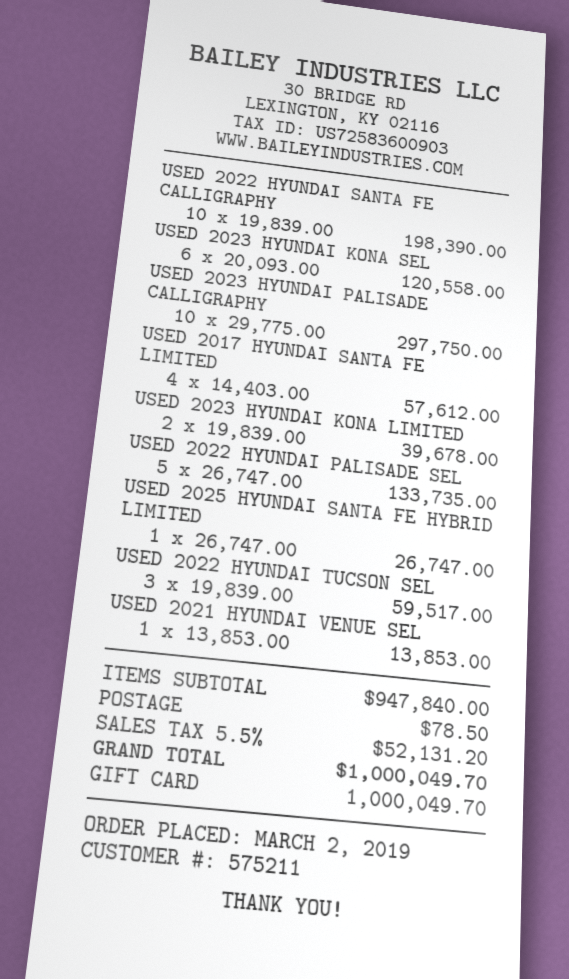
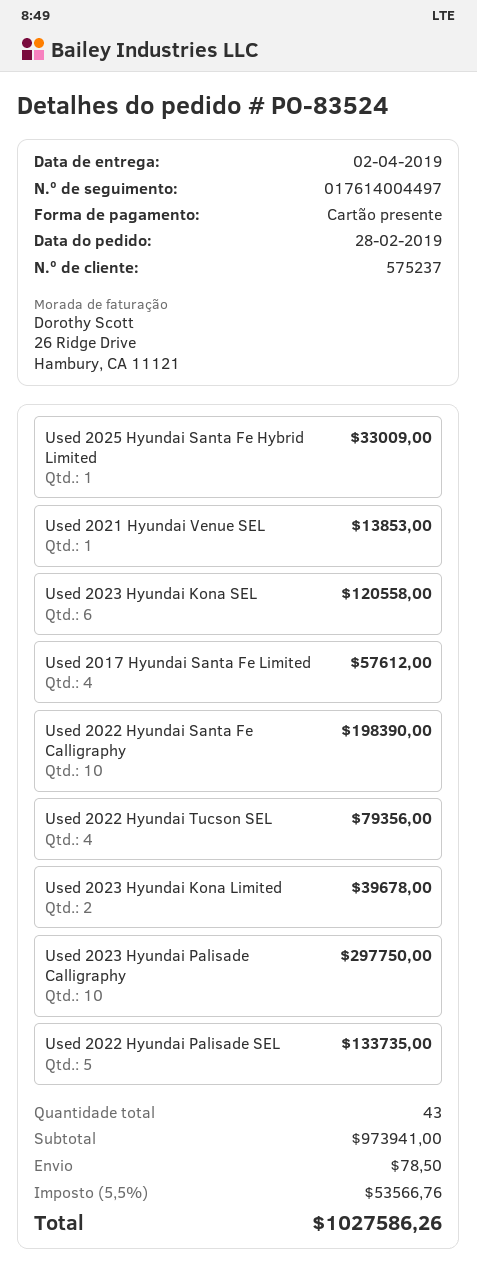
order date: 2019-03-02 -> 2019-02-28
customer number: 575211 -> 575237
USED 2025 HYUNDAI SANTA FE HYBRID LIMITED: 1 for 26747.00 -> 1 for 33009.00
USED 2022 HYUNDAI TUCSON SEL: 3 for 59517.00 -> 4 for 79356.00
subtotal: 947840.00 -> 973941.00
tax: 5.5% = 52131.20 -> 5.5% = 53566.76
total: 1000049.70 -> 1027586.26

